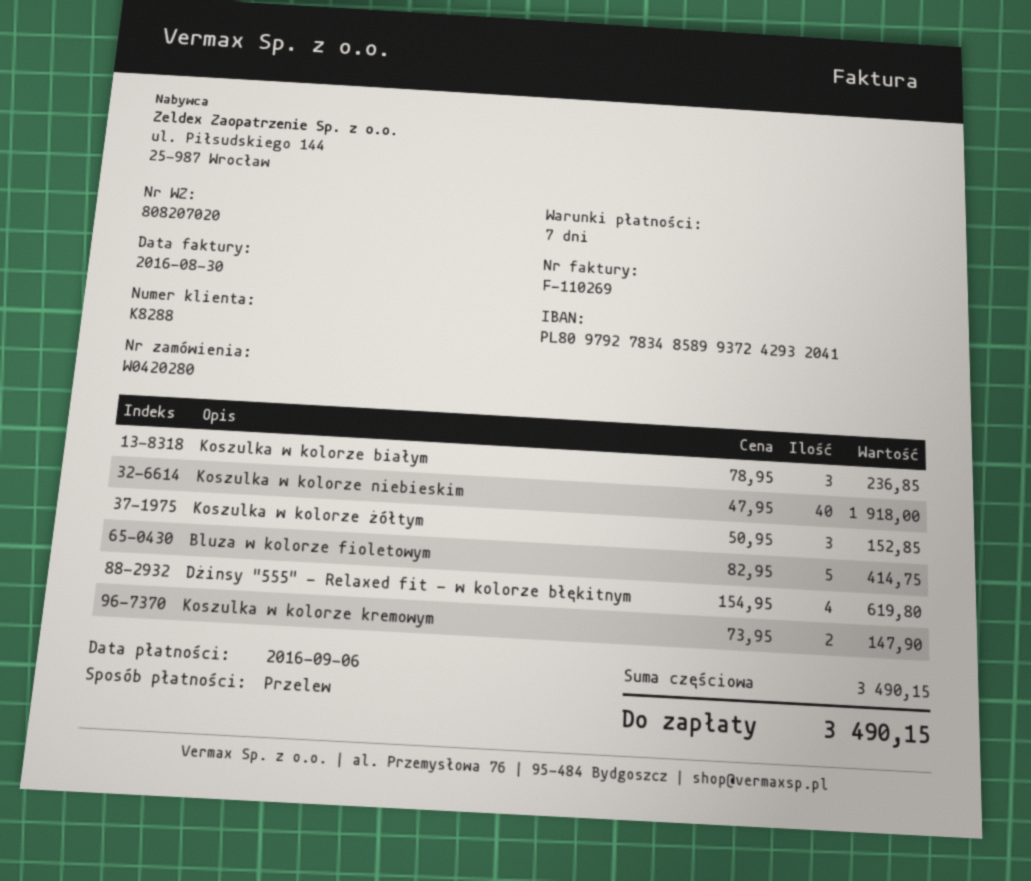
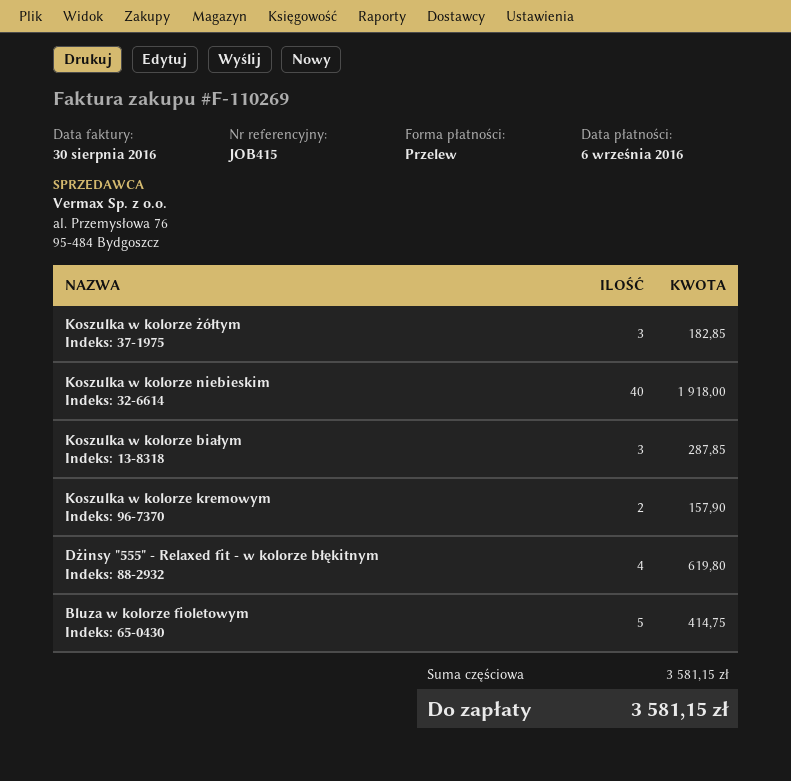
Koszulka w kolorze białym: 3 for 236.85 -> 3 for 287.85
Koszulka w kolorze żółtym: 3 for 152.85 -> 3 for 182.85
Koszulka w kolorze kremowym: 2 for 147.90 -> 2 for 157.90
subtotal: 3490.15 -> 3581.15
total: 3490.15 -> 3581.15

